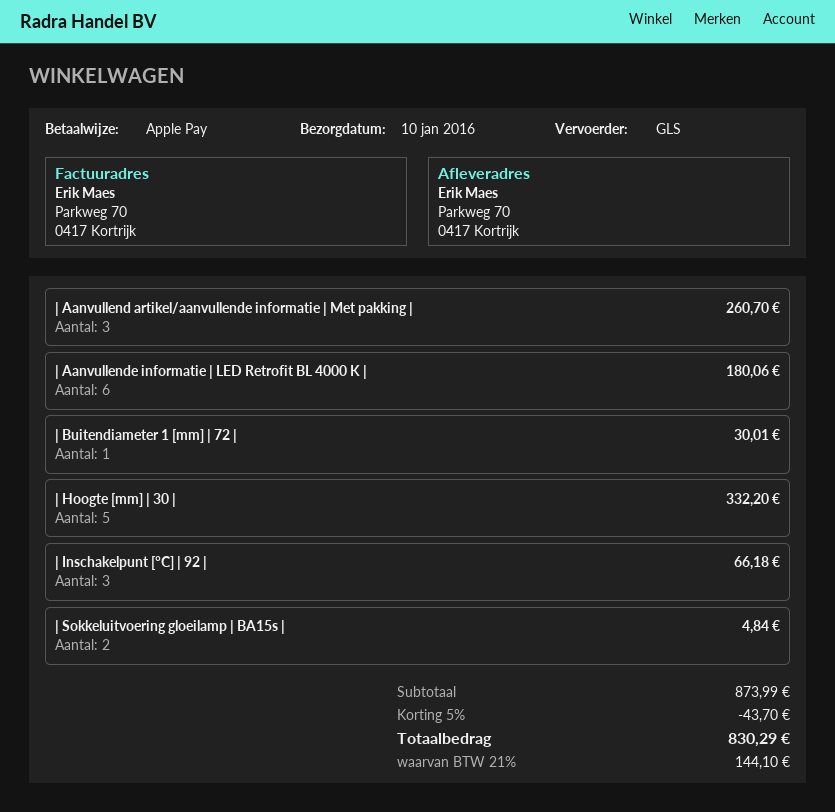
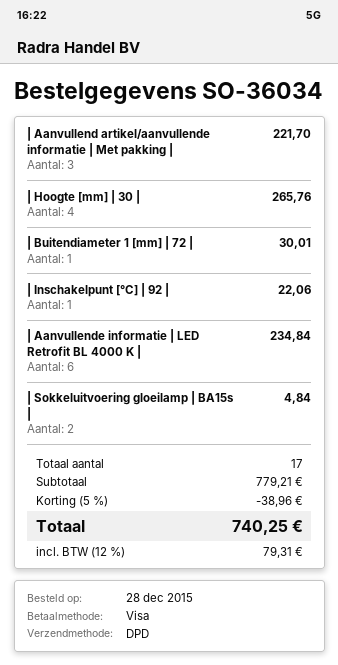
payment method: Apple Pay -> Visa
shipping method: GLS -> DPD
| Aanvullend artikel/aanvullende informatie | Met pakking |: 3 for 260.70 -> 3 for 221.70
| Aanvullende informatie | LED Retrofit BL 4000 K |: 6 for 180.06 -> 6 for 234.84
| Hoogte [mm] | 30 |: 5 for 332.20 -> 4 for 265.76
| Inschakelpunt [°C] | 92 |: 3 for 66.18 -> 1 for 22.06
subtotal: 873.99 -> 779.21
discount: 5% = 43.70 -> 5% = 38.96
tax: 21% = 144.10 -> 12% = 79.31
total: 830.29 -> 740.25

